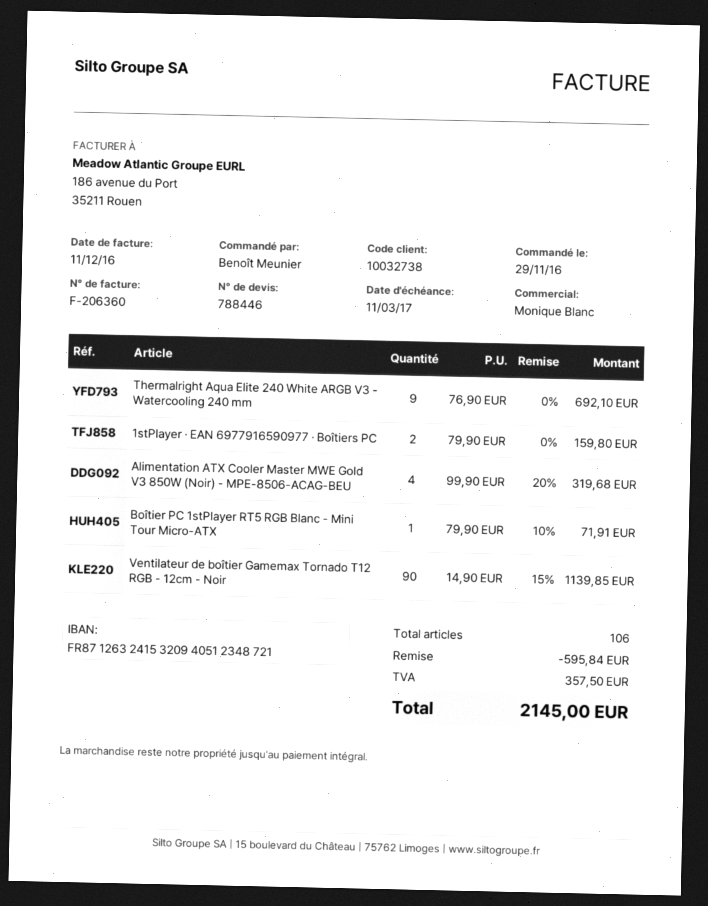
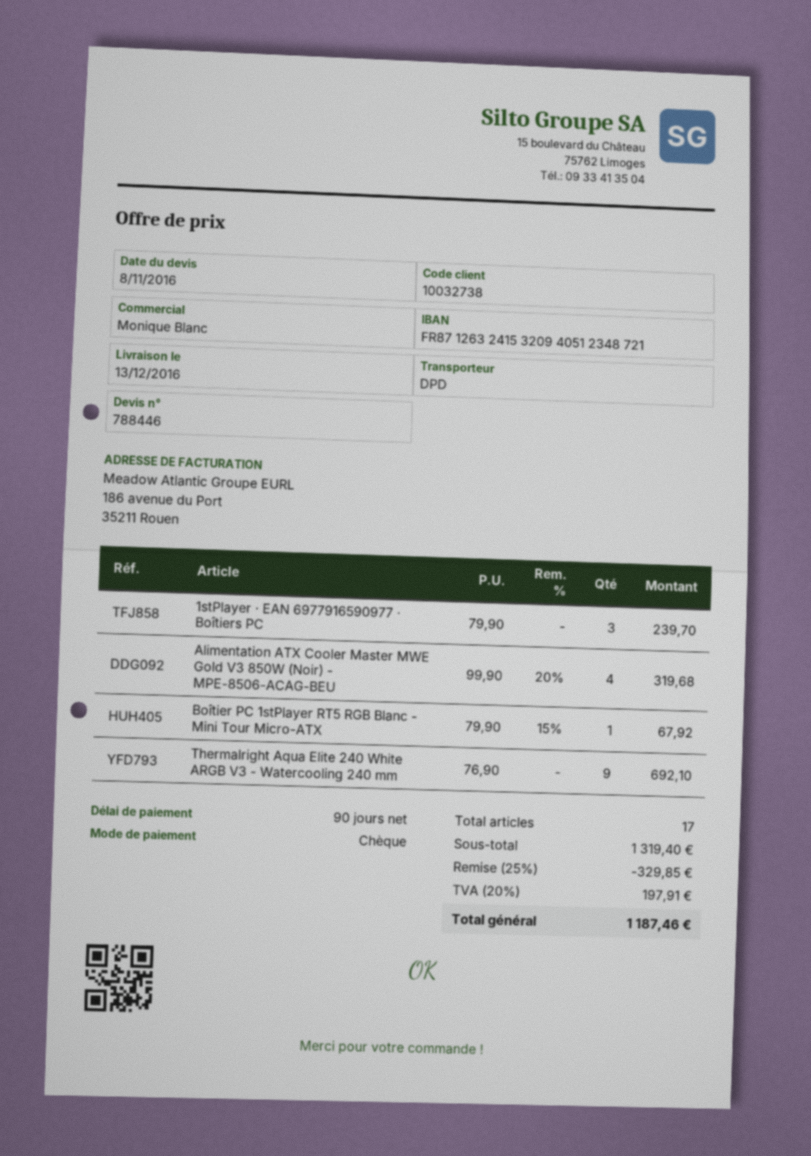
1stPlayer · EAN 6977916590977 · Boîtiers PC: 2 x 79.90 = 159.80 -> 3 x 79.90 = 239.70
Boîtier PC 1stPlayer RT5 RGB Blanc - Mini Tour Micro-ATX: 1 x 79.90 - 10% = 71.91 -> 1 x 79.90 - 15% = 67.92
Ventilateur de boîtier Gamemax Tornado T12 RGB - 12cm - Noir: 90 x 14.90 - 15% = 1139.85 -> none
total quantity: 106 -> 17
discount: 595.84 -> 329.85
tax: 357.50 -> 197.91
total: 2145.00 -> 1187.46

